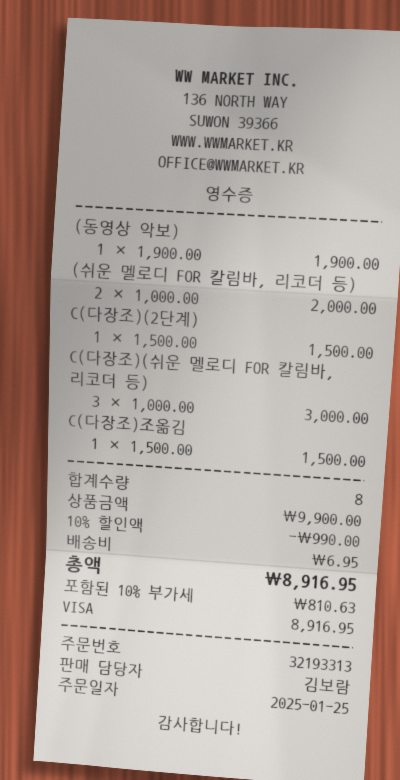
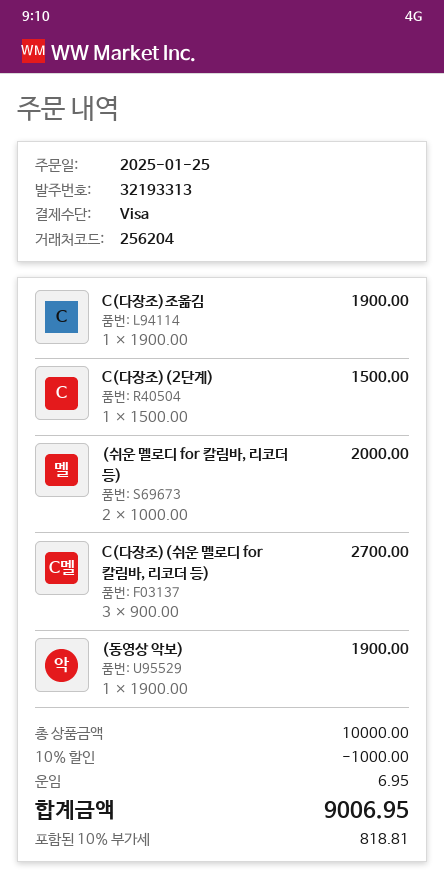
C(다장조)(쉬운 멜로디 FOR 칼림바, 리코더 등): 3 x 1000.00 = 3000.00 -> 3 x 900.00 = 2700.00
C(다장조)조옮김: 1 x 1500.00 = 1500.00 -> 1 x 1900.00 = 1900.00
subtotal: 9900.00 -> 10000.00
discount: 10% = 990.00 -> 10% = 1000.00
tax: 10% = 810.63 -> 10% = 818.81
total: 8916.95 -> 9006.95

